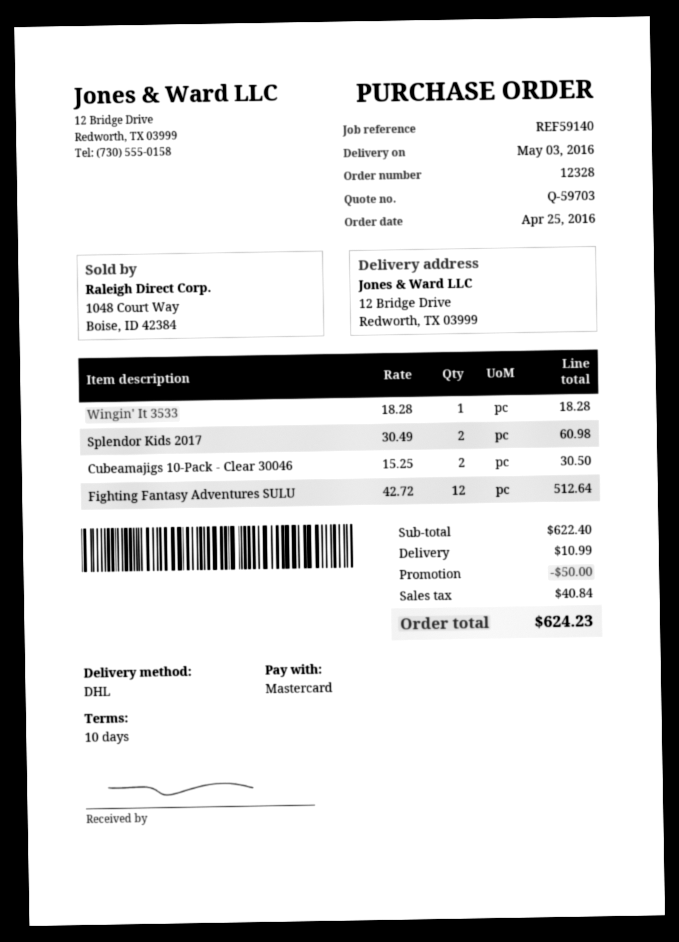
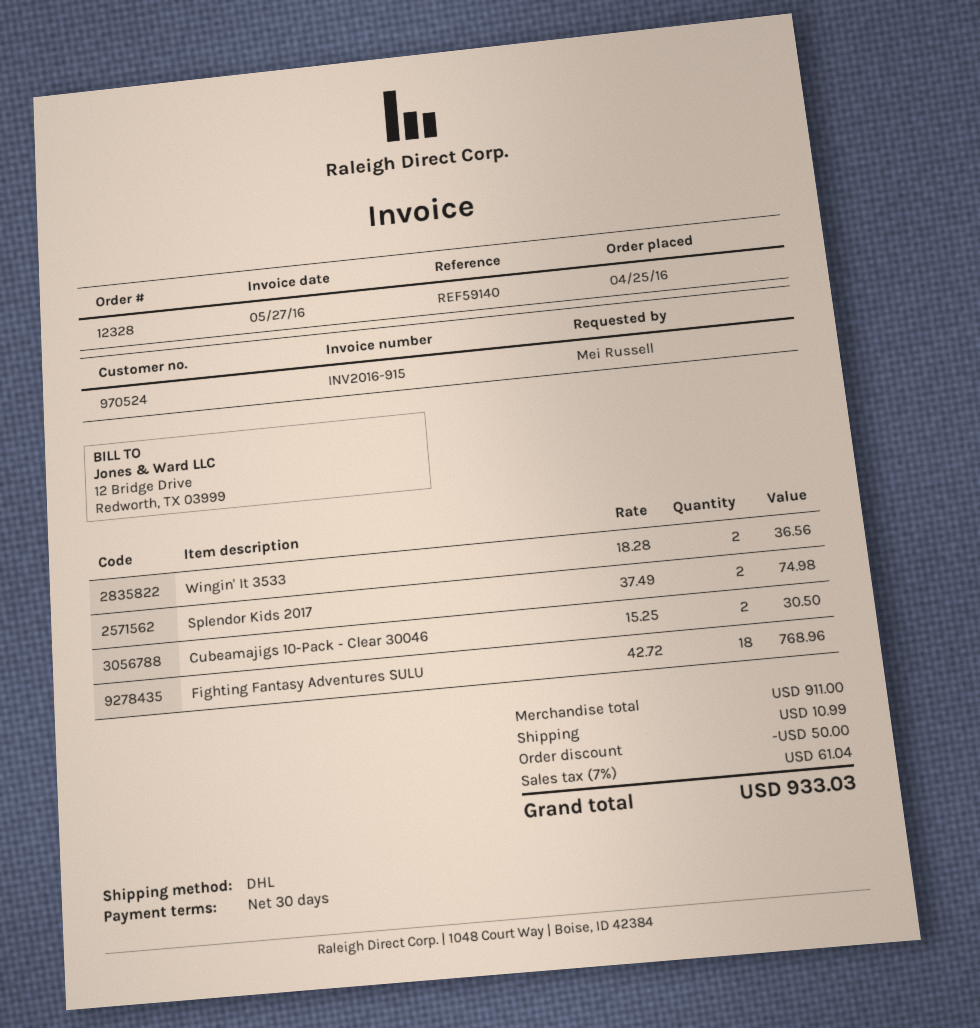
payment terms: 10 days -> 30 days
Wingin' It 3533: 1 x 18.28 = 18.28 -> 2 x 18.28 = 36.56
Splendor Kids 2017: 2 x 30.49 = 60.98 -> 2 x 37.49 = 74.98
Fighting Fantasy Adventures SULU: 12 x 42.72 = 512.64 -> 18 x 42.72 = 768.96
subtotal: 622.40 -> 911.00
tax: 40.84 -> 61.04
total: 624.23 -> 933.03

